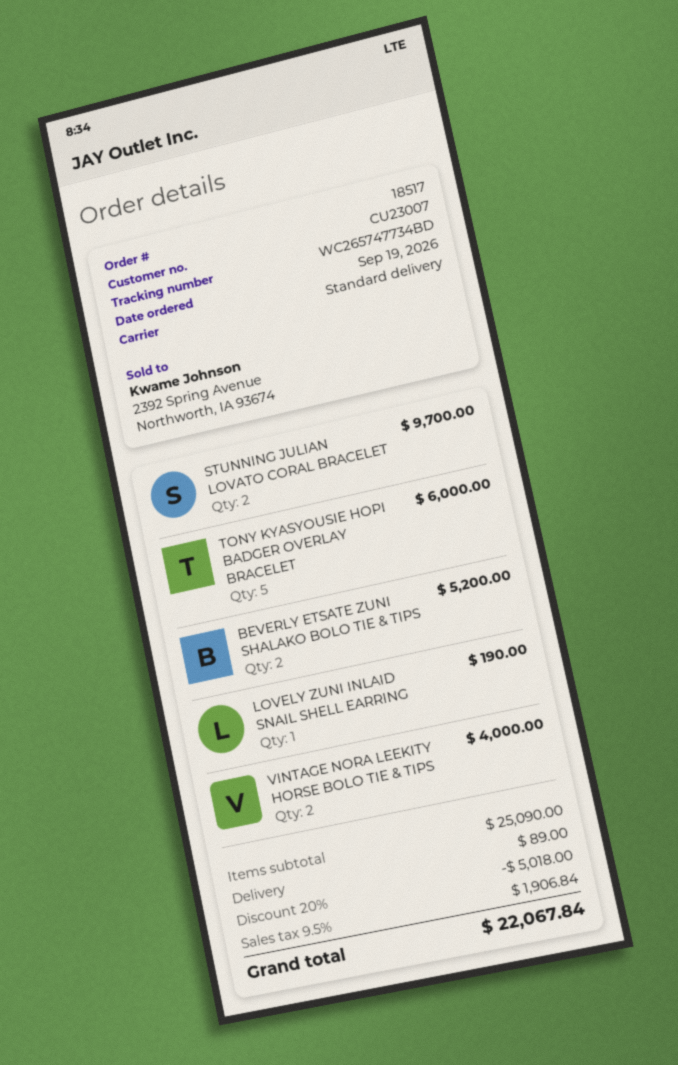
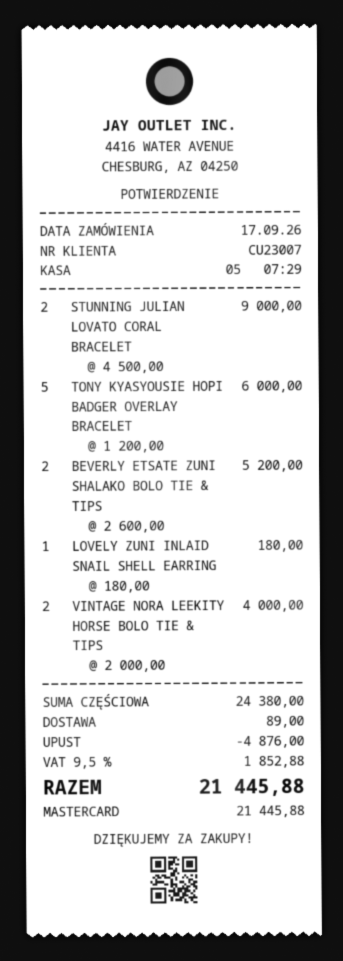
order date: 2026-09-19 -> 2026-09-17
STUNNING JULIAN LOVATO CORAL BRACELET: 2 for 9700.00 -> 2 for 9000.00
LOVELY ZUNI INLAID SNAIL SHELL EARRING: 1 for 190.00 -> 1 for 180.00
subtotal: 25090.00 -> 24380.00
discount: 5018.00 -> 4876.00
tax: 9.5% = 1906.84 -> 9.5% = 1852.88
total: 22067.84 -> 21445.88

